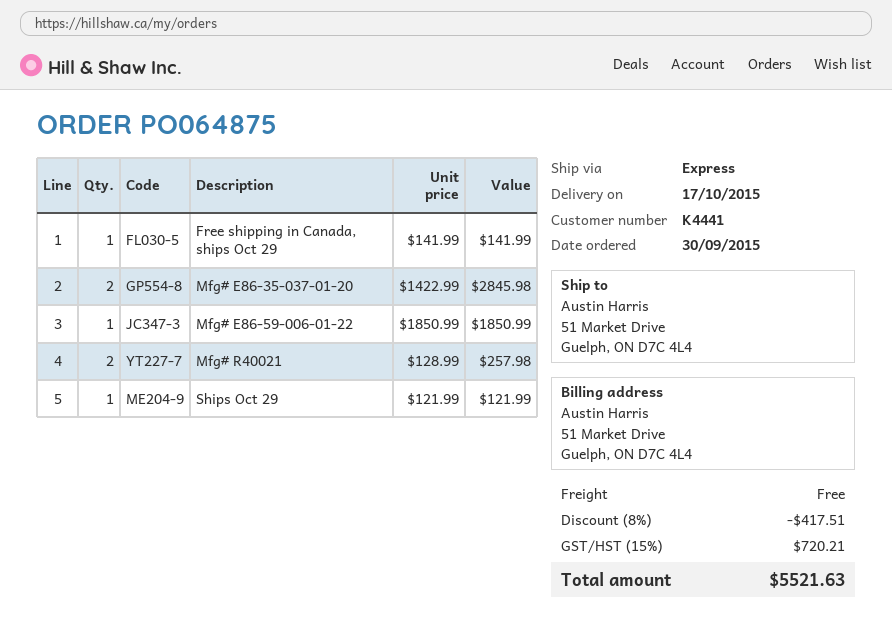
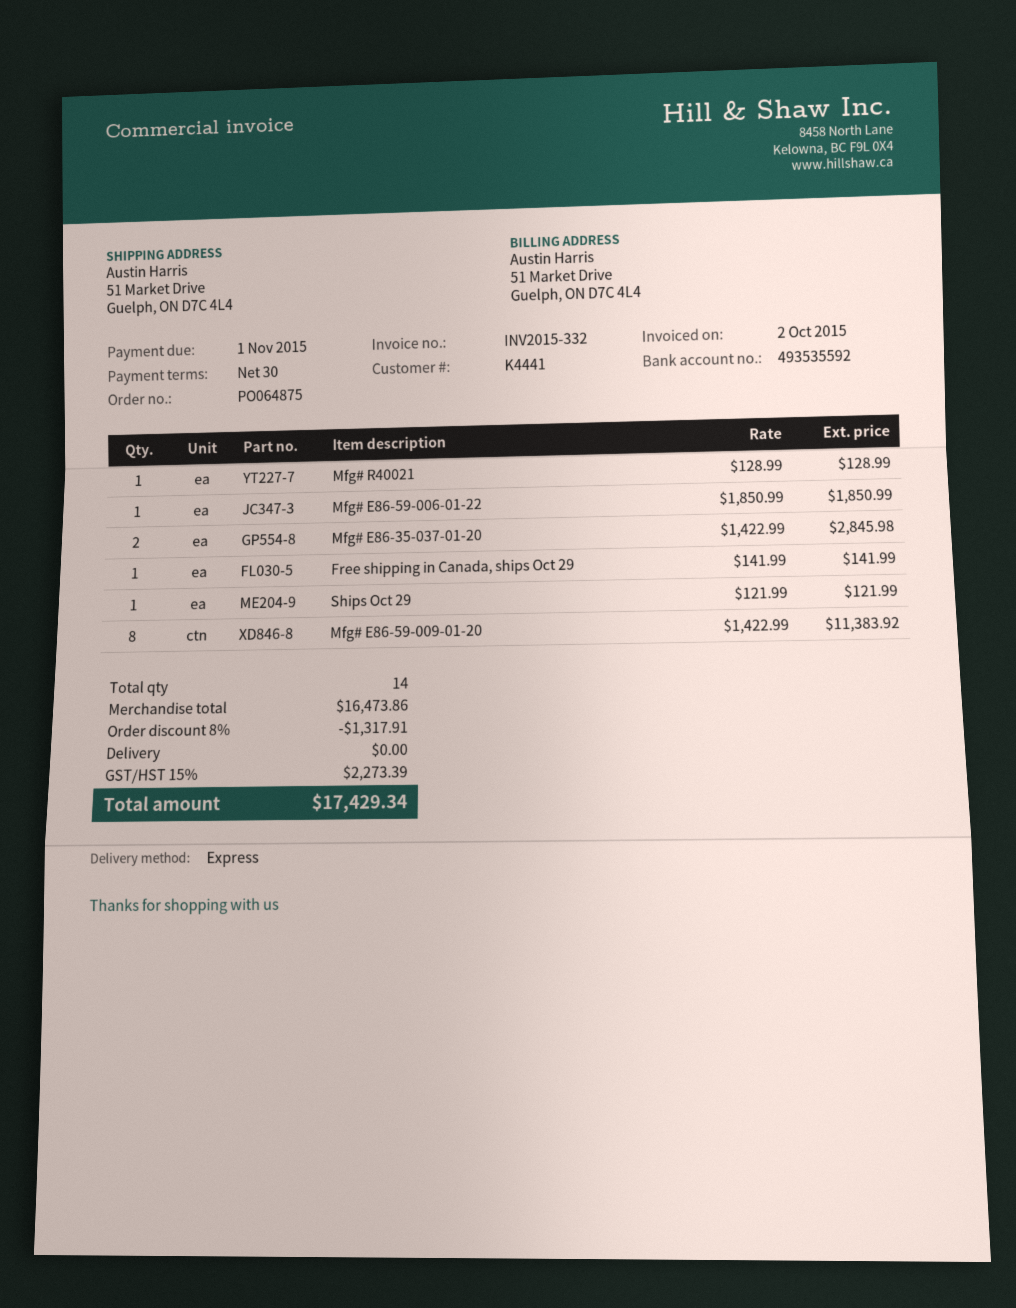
Mfg# R40021: 2 x 128.99 = 257.98 -> 1 x 128.99 = 128.99
Mfg# E86-59-009-01-20: none -> 8 x 1422.99 = 11383.92
discount: 8% = 417.51 -> 8% = 1317.91
tax: 15% = 720.21 -> 15% = 2273.39
total: 5521.63 -> 17429.34

